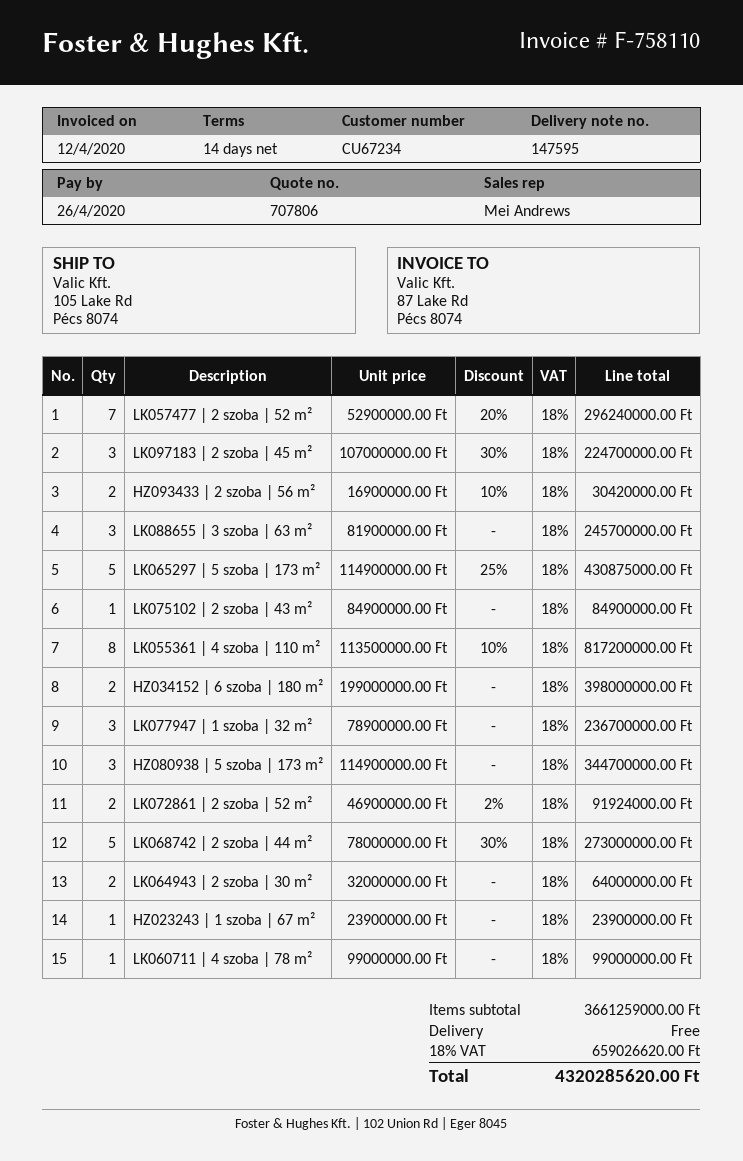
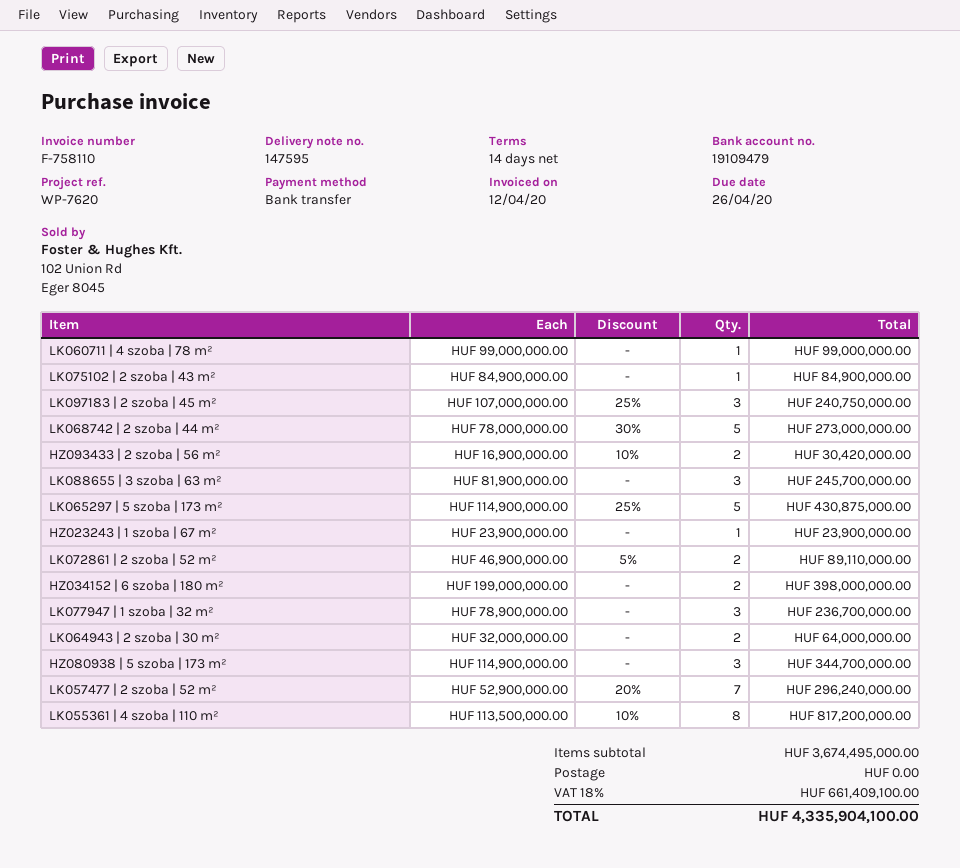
LK097183 | 2 szoba | 45 m²: 3 x 107000000.00 - 30% = 224700000.00 -> 3 x 107000000.00 - 25% = 240750000.00
LK072861 | 2 szoba | 52 m²: 2 x 46900000.00 - 2% = 91924000.00 -> 2 x 46900000.00 - 5% = 89110000.00
subtotal: 3661259000.00 -> 3674495000.00
tax: 18% = 659026620.00 -> 18% = 661409100.00
total: 4320285620.00 -> 4335904100.00

